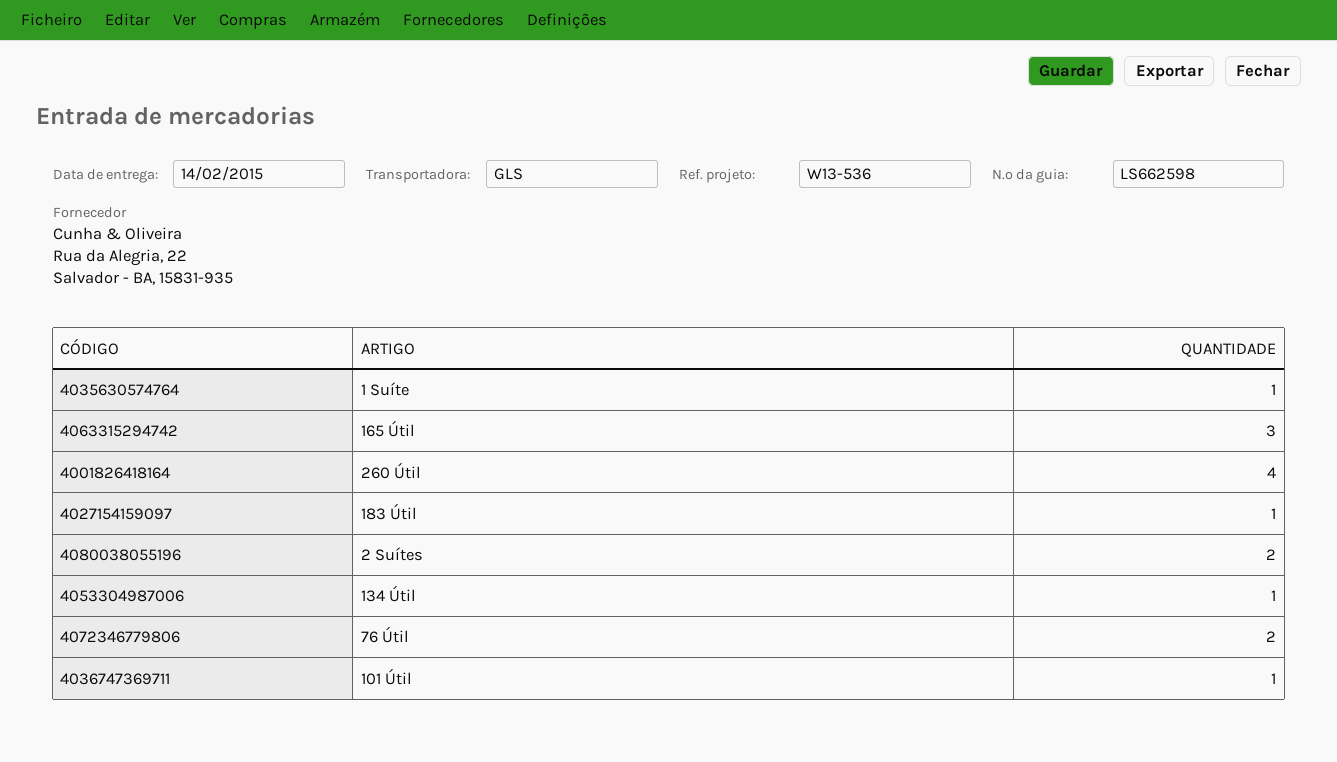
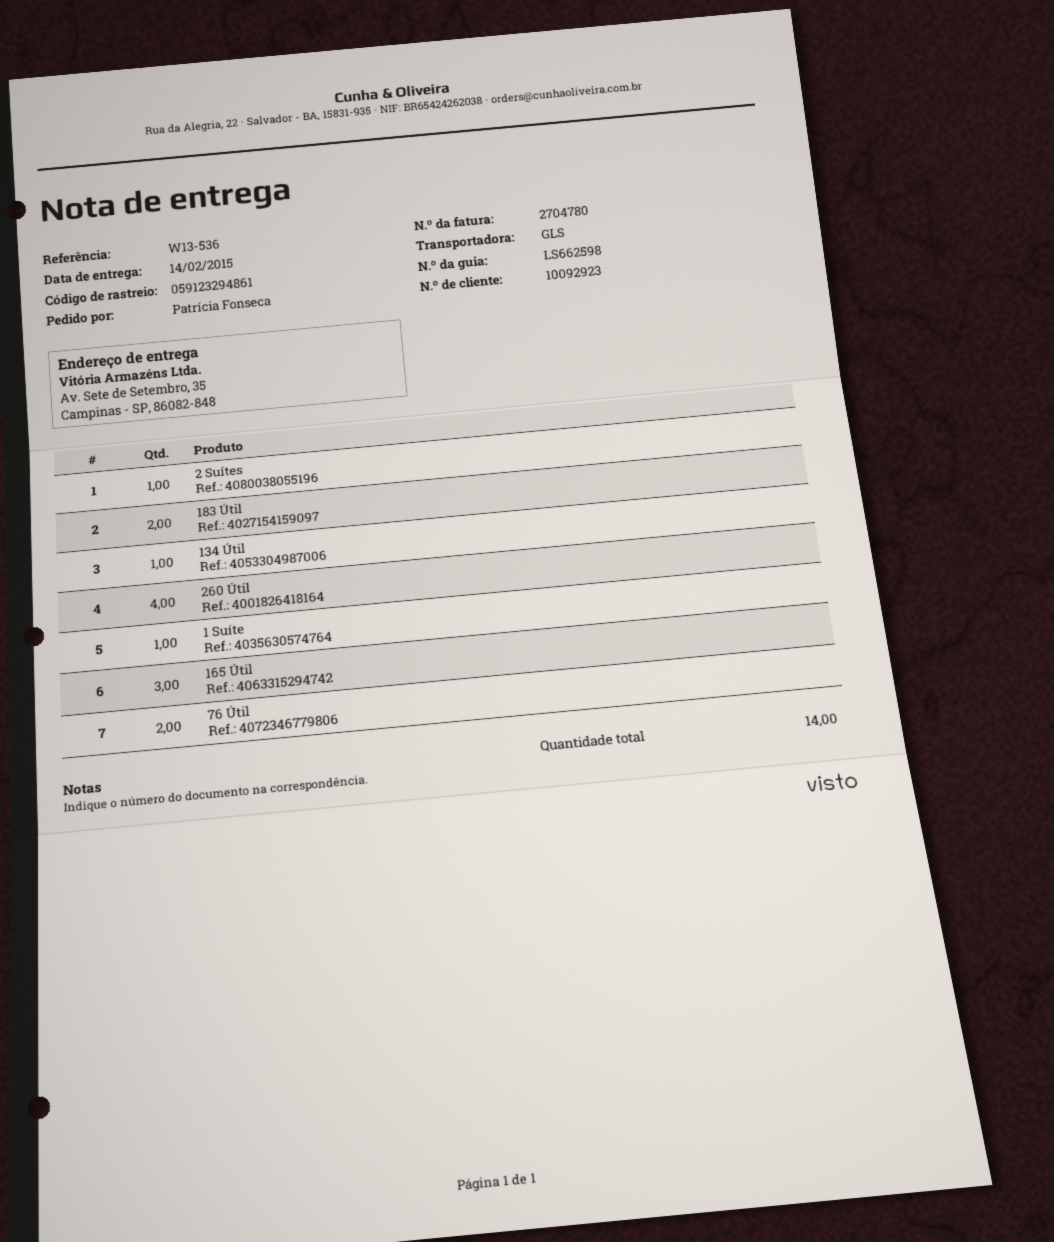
183 Útil: 1 -> 2
2 Suítes: 2 -> 1
101 Útil: 1 -> none

